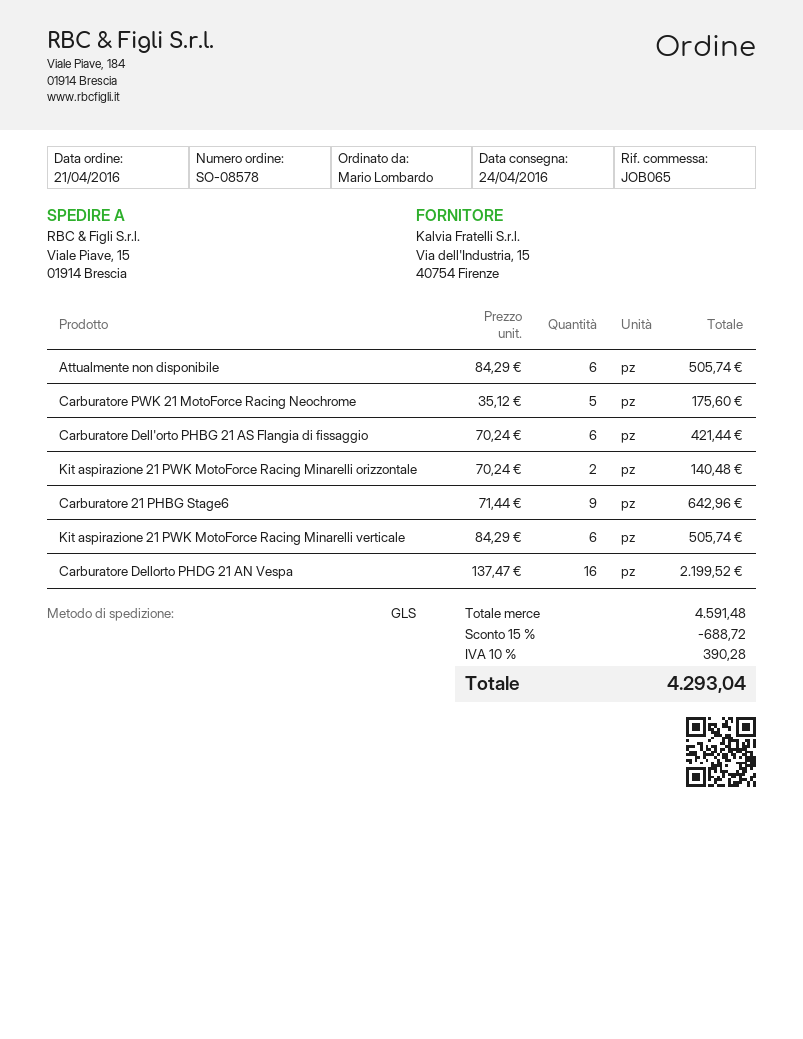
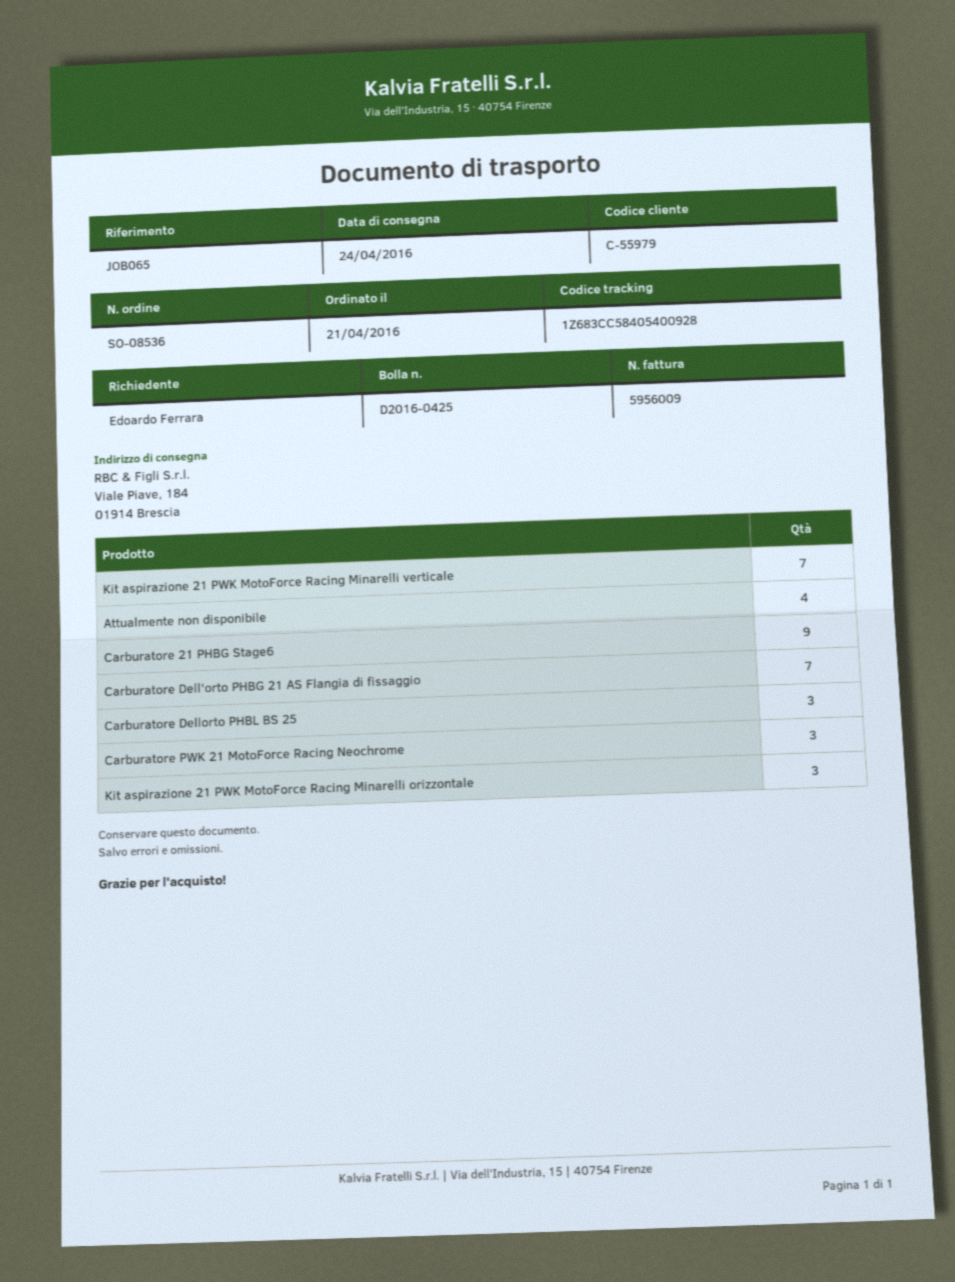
order number: SO-08578 -> SO-08536
ordered by: Mario Lombardo -> Edoardo Ferrara
ship to: Viale Piave, 15, 01914 Brescia -> Viale Piave, 184, 01914 Brescia
Attualmente non disponibile: 6 -> 4
Carburatore PWK 21 MotoForce Racing Neochrome: 5 -> 3
Carburatore Dell'orto PHBG 21 AS Flangia di fissaggio: 6 -> 7
Kit aspirazione 21 PWK MotoForce Racing Minarelli orizzontale: 2 -> 3
Kit aspirazione 21 PWK MotoForce Racing Minarelli verticale: 6 -> 7
Carburatore Dellorto PHDG 21 AN Vespa: 16 -> none
Carburatore Dellorto PHBL BS 25: none -> 3

